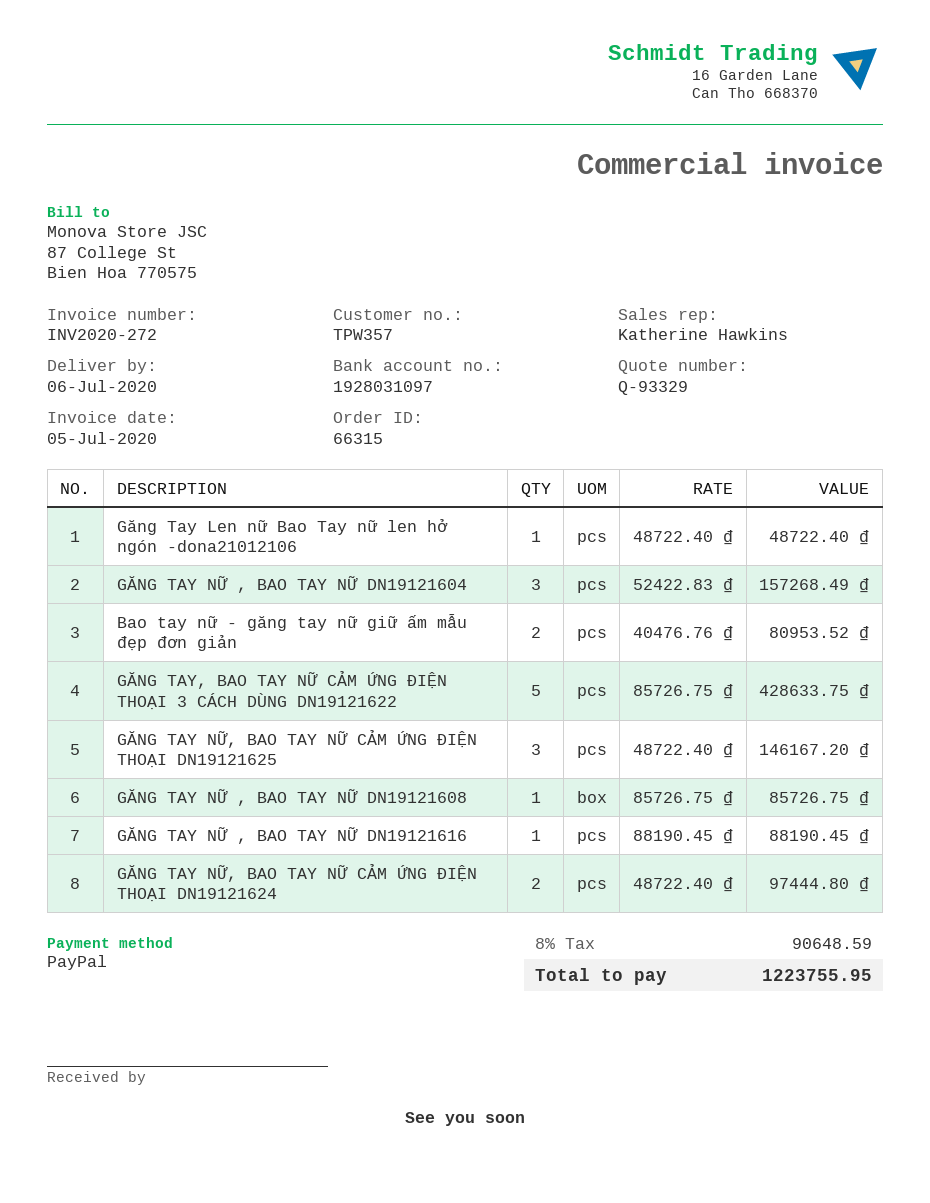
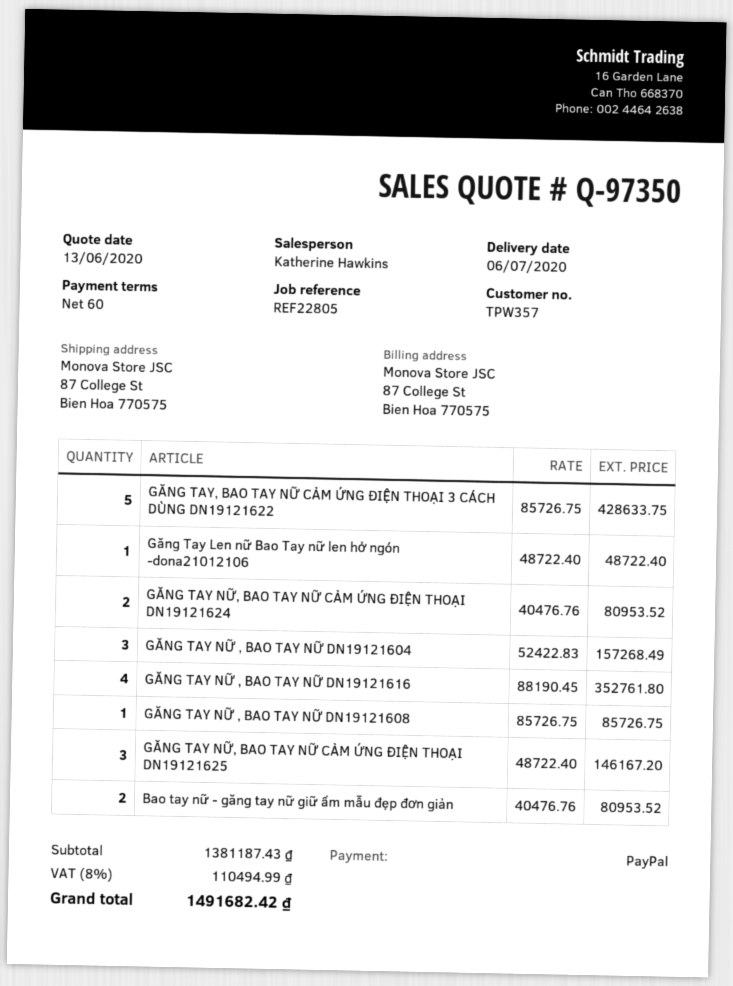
quote number: Q-93329 -> Q-97350
GĂNG TAY NỮ , BAO TAY NỮ DN19121616: 1 x 88190.45 = 88190.45 -> 4 x 88190.45 = 352761.80
GĂNG TAY NỮ, BAO TAY NỮ CẢM ỨNG ĐIỆN THOẠI DN19121624: 2 x 48722.40 = 97444.80 -> 2 x 40476.76 = 80953.52
tax: 8% = 90648.59 -> 8% = 110494.99
total: 1223755.95 -> 1491682.42

